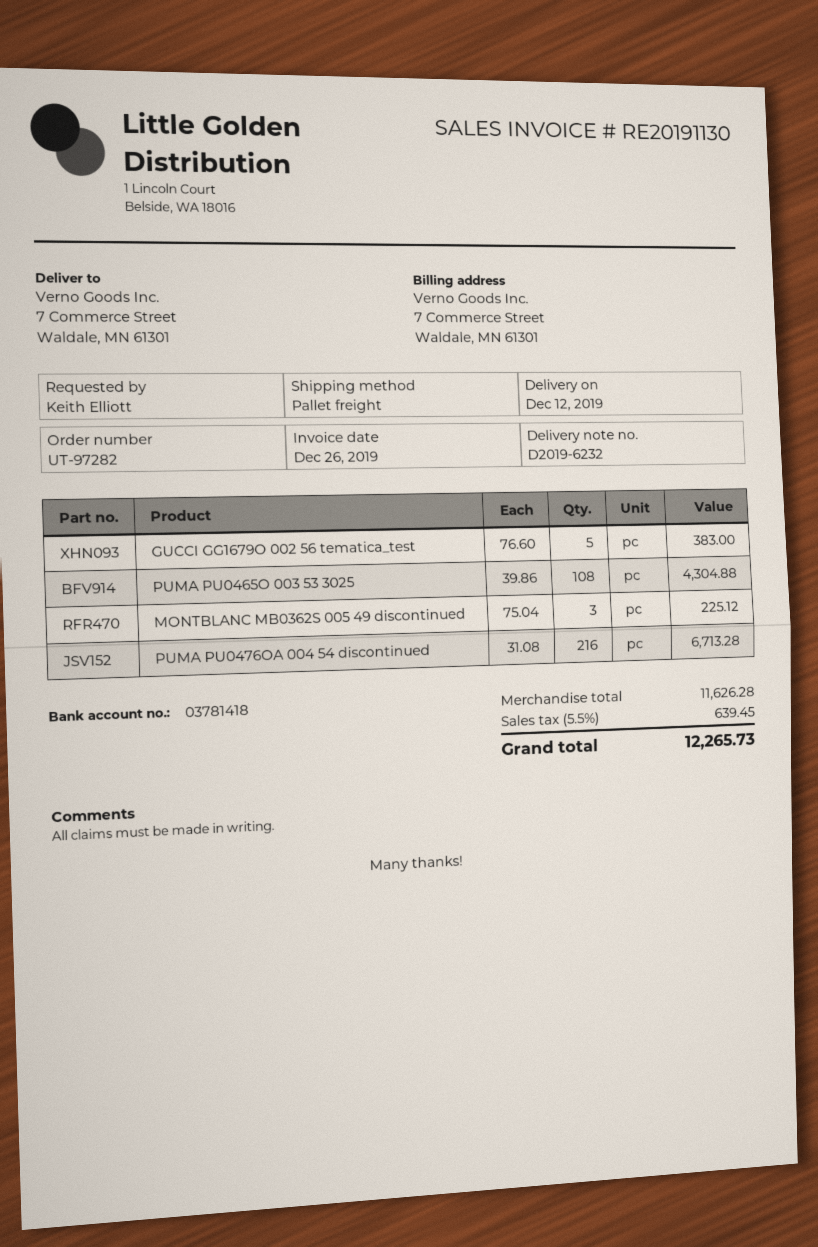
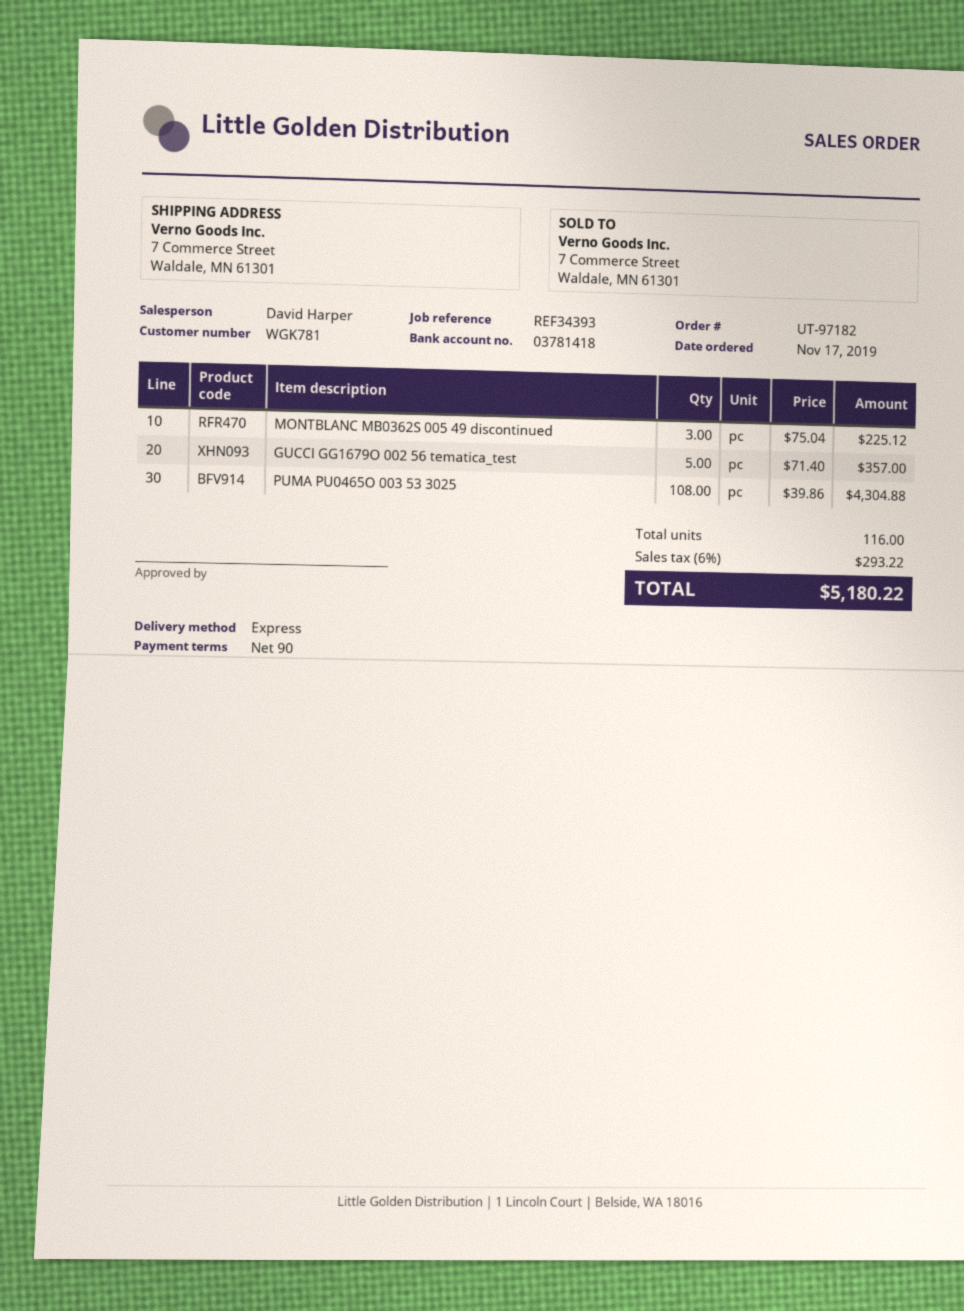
order number: UT-97282 -> UT-97182
shipping method: pallet freight -> express
GUCCI GG1679O 002 56 tematica_test: 5 x 76.60 = 383.00 -> 5 x 71.40 = 357.00
PUMA PU0476OA 004 54 discontinued: 216 x 31.08 = 6713.28 -> none
tax: 5.5% = 639.45 -> 6% = 293.22
total: 12265.73 -> 5180.22

